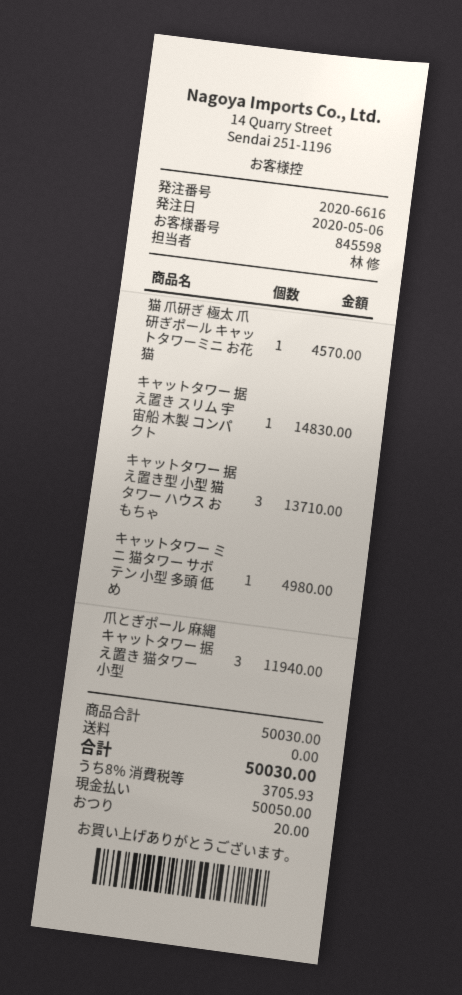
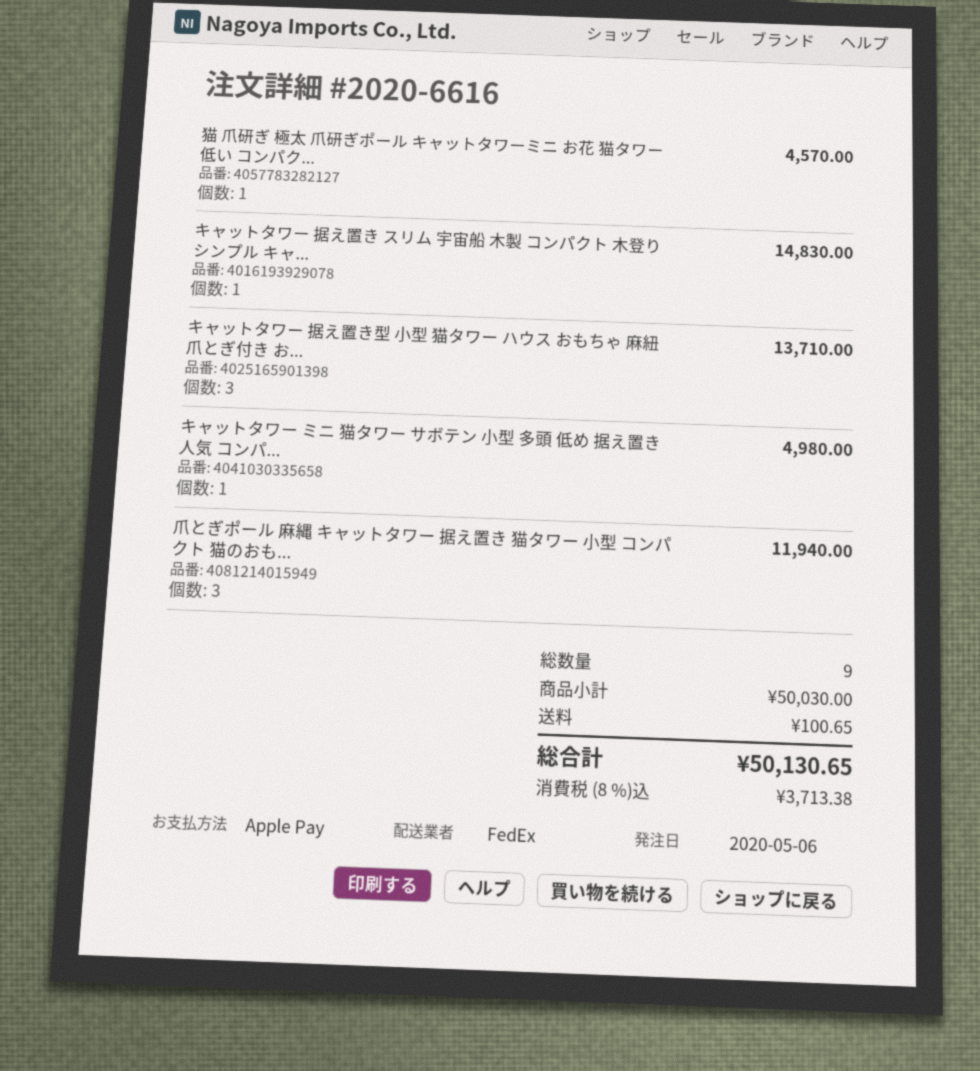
payment method: cash -> Apple Pay
shipping: 0.00 -> 100.65
tax: 8% = 3705.93 -> 8% = 3713.38
total: 50030.00 -> 50130.65

